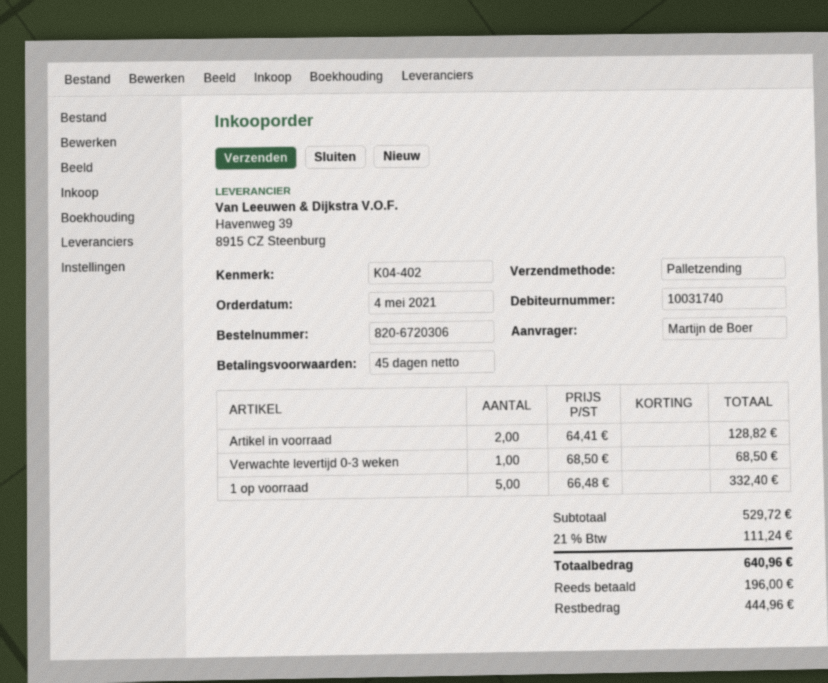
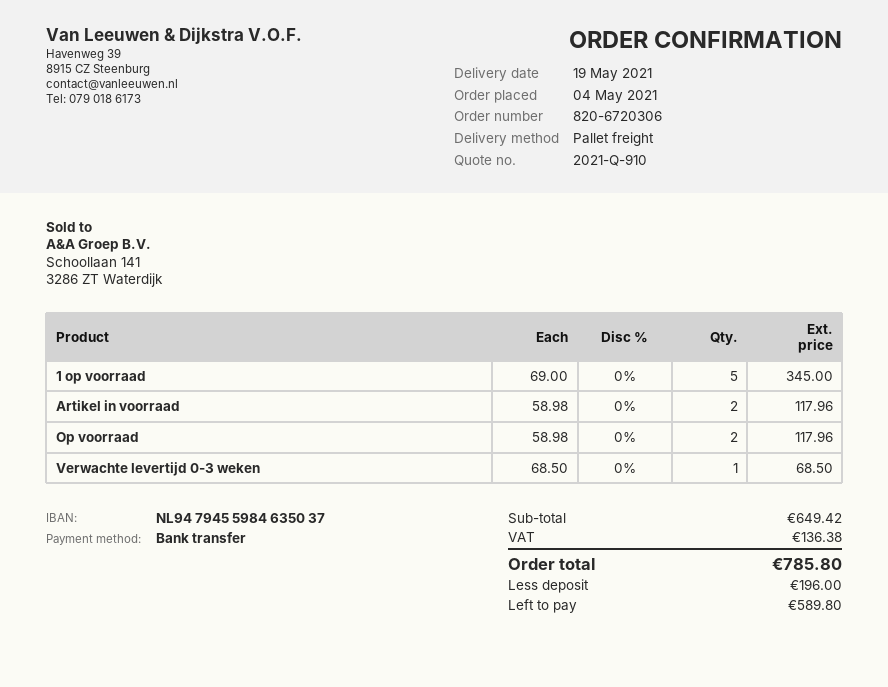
Artikel in voorraad: 2 x 64.41 = 128.82 -> 2 x 58.98 = 117.96
1 op voorraad: 5 x 66.48 = 332.40 -> 5 x 69.00 = 345.00
Op voorraad: none -> 2 x 58.98 = 117.96
subtotal: 529.72 -> 649.42
tax: 111.24 -> 136.38
total: 640.96 -> 785.80
balance: 444.96 -> 589.80

